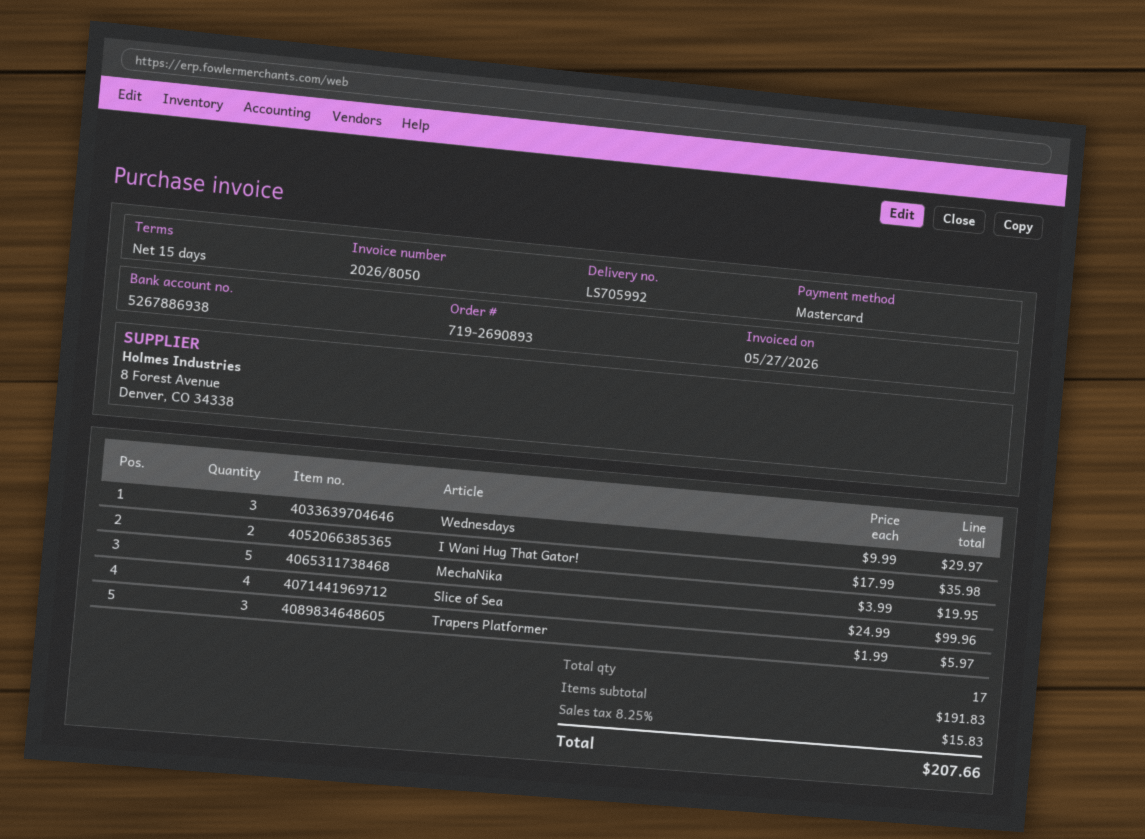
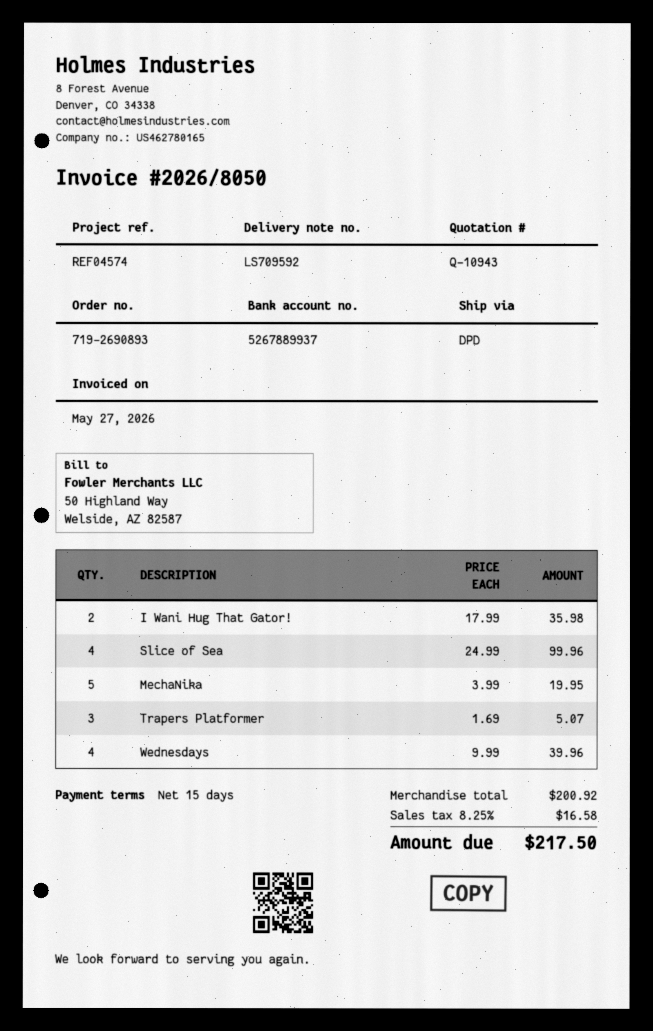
delivery note number: LS705992 -> LS709592
bank account: 5267886938 -> 5267889937
Wednesdays: 3 x 9.99 = 29.97 -> 4 x 9.99 = 39.96
Trapers Platformer: 3 x 1.99 = 5.97 -> 3 x 1.69 = 5.07
subtotal: 191.83 -> 200.92
tax: 8.25% = 15.83 -> 8.25% = 16.58
total: 207.66 -> 217.50

